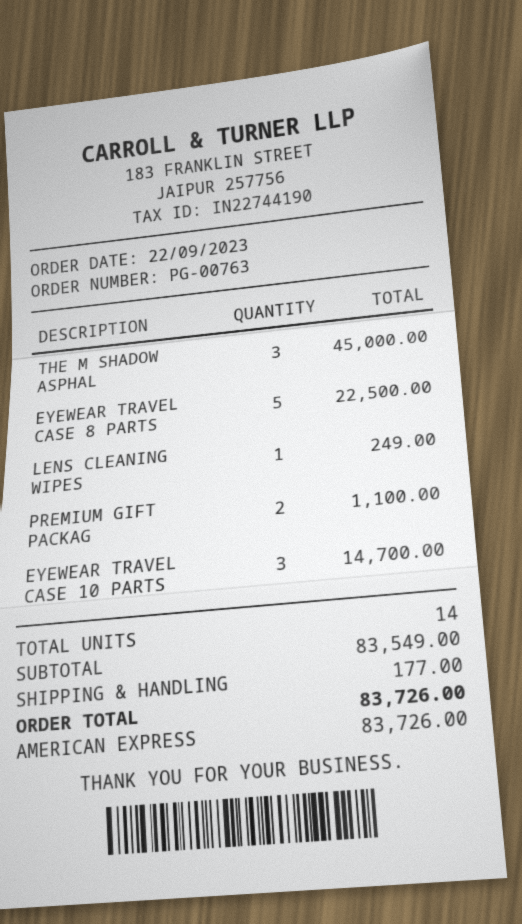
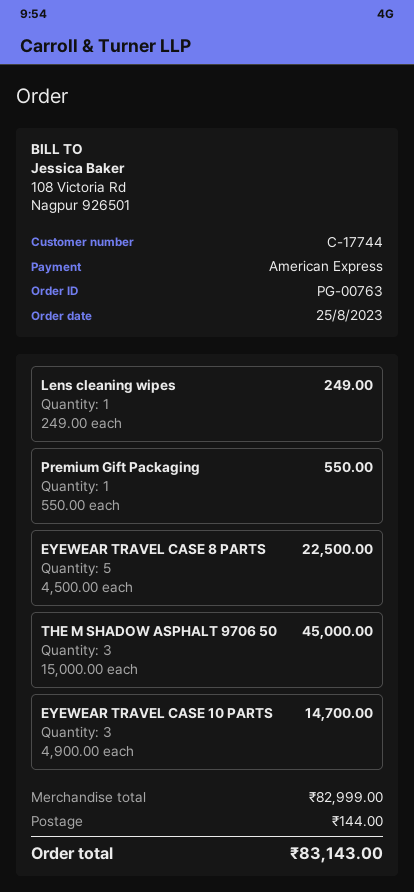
order date: 2023-09-22 -> 2023-08-25
PREMIUM GIFT PACKAG: 2 for 1100.00 -> 1 for 550.00
subtotal: 83549.00 -> 82999.00
shipping: 177.00 -> 144.00
total: 83726.00 -> 83143.00

